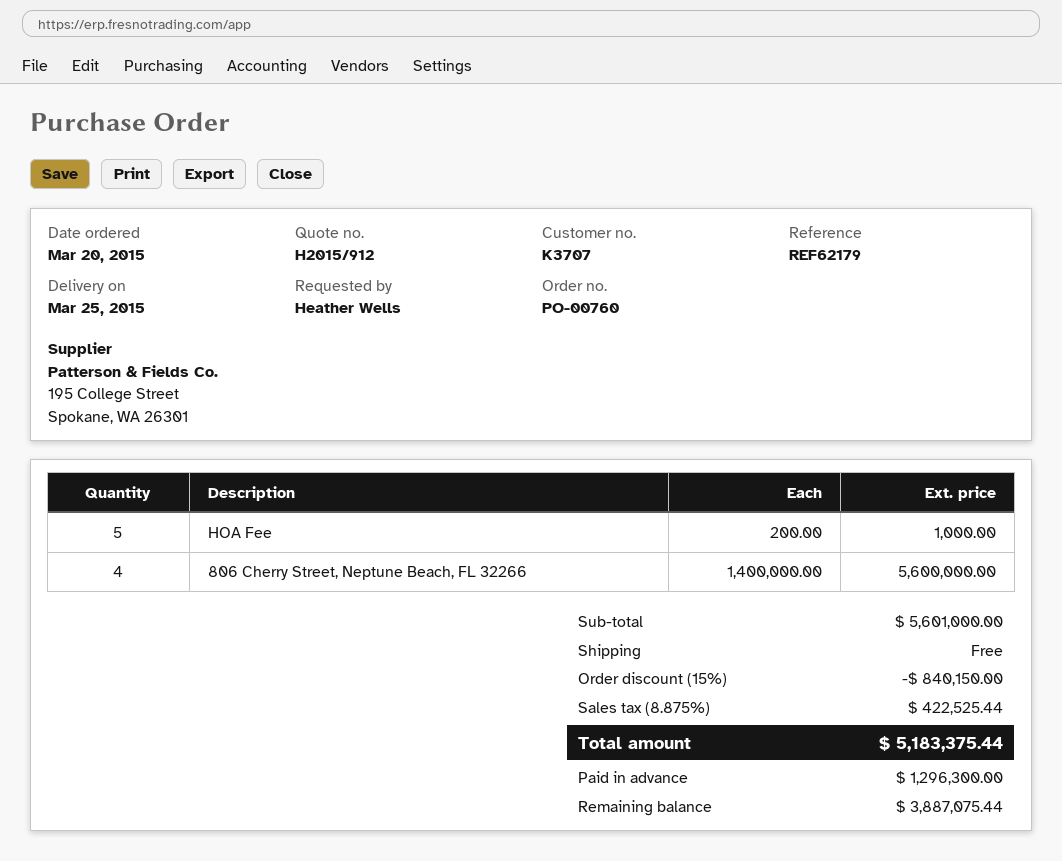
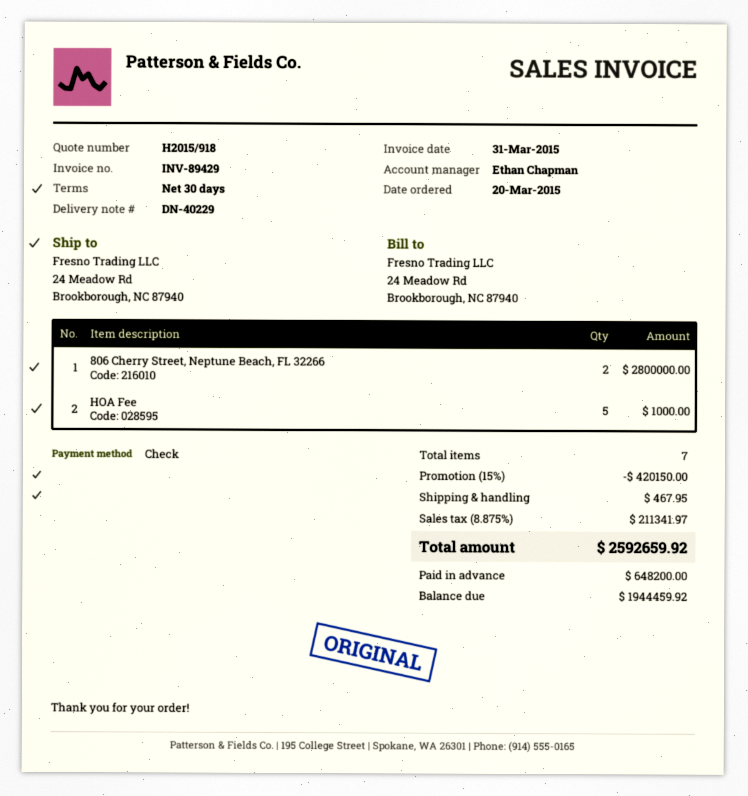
quote number: H2015/912 -> H2015/918
806 Cherry Street, Neptune Beach, FL 32266: 4 for 5600000.00 -> 2 for 2800000.00
discount: 15% = 840150.00 -> 15% = 420150.00
shipping: 0.00 -> 467.95
tax: 8.875% = 422525.44 -> 8.875% = 211341.97
total: 5183375.44 -> 2592659.92
deposit: 1296300.00 -> 648200.00
balance: 3887075.44 -> 1944459.92

